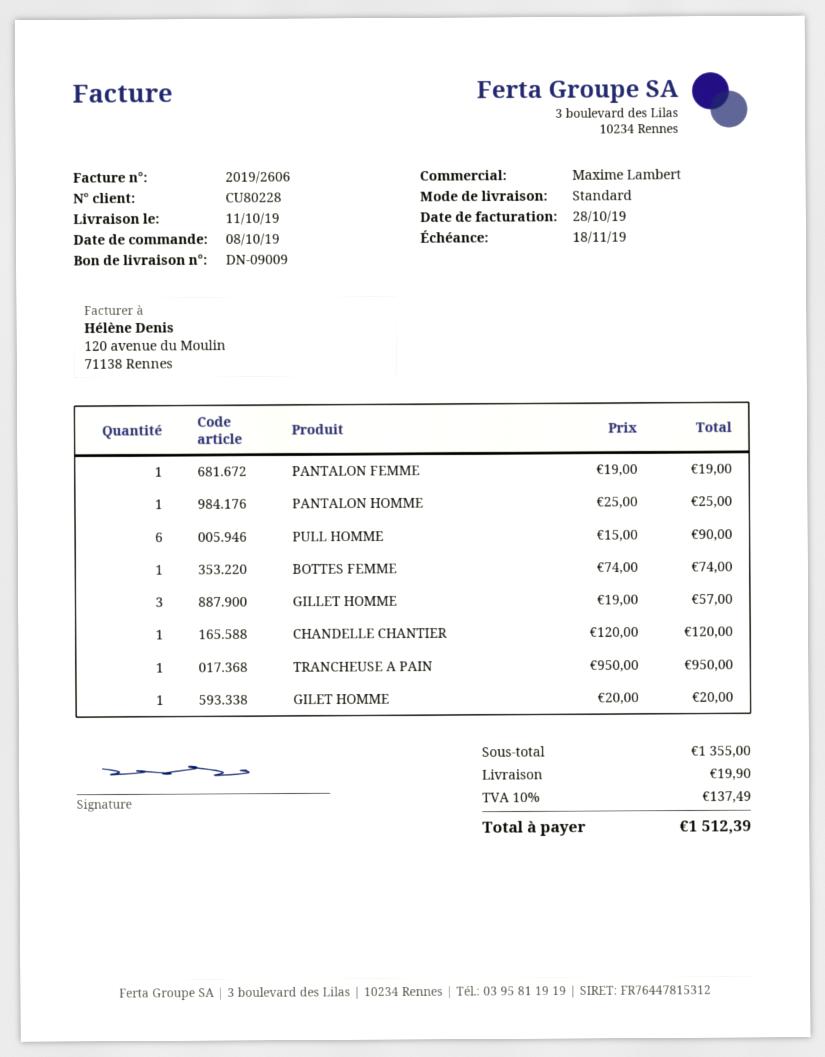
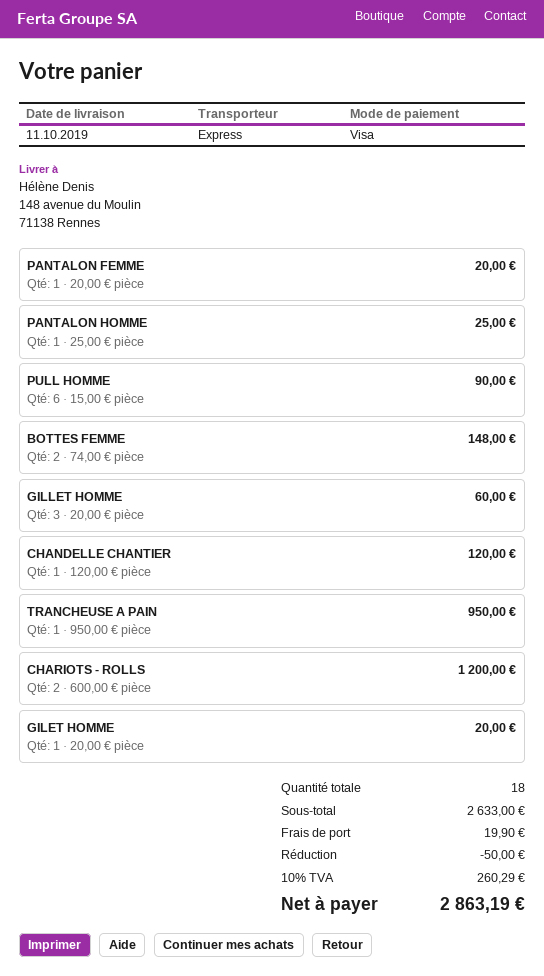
shipping method: standard -> express
PANTALON FEMME: 1 x 19.00 = 19.00 -> 1 x 20.00 = 20.00
BOTTES FEMME: 1 x 74.00 = 74.00 -> 2 x 74.00 = 148.00
GILLET HOMME: 3 x 19.00 = 57.00 -> 3 x 20.00 = 60.00
CHARIOTS - ROLLS: none -> 2 x 600.00 = 1200.00
subtotal: 1355.00 -> 2633.00
discount: none -> 50.00
tax: 10% = 137.49 -> 10% = 260.29
total: 1512.39 -> 2863.19

